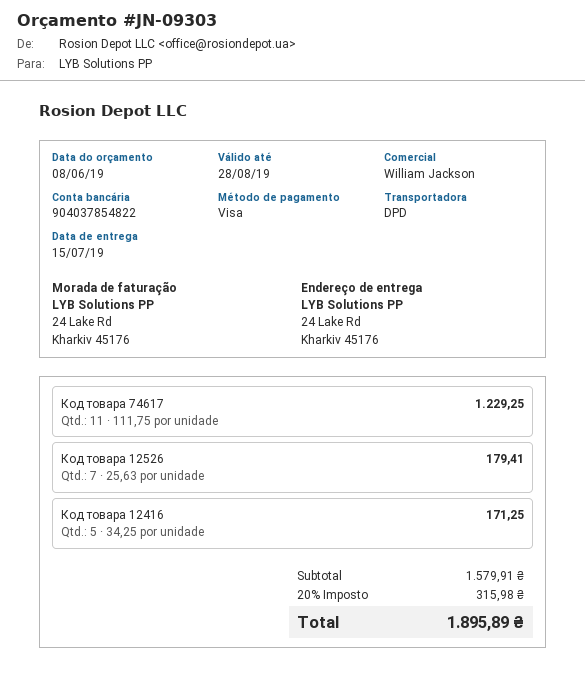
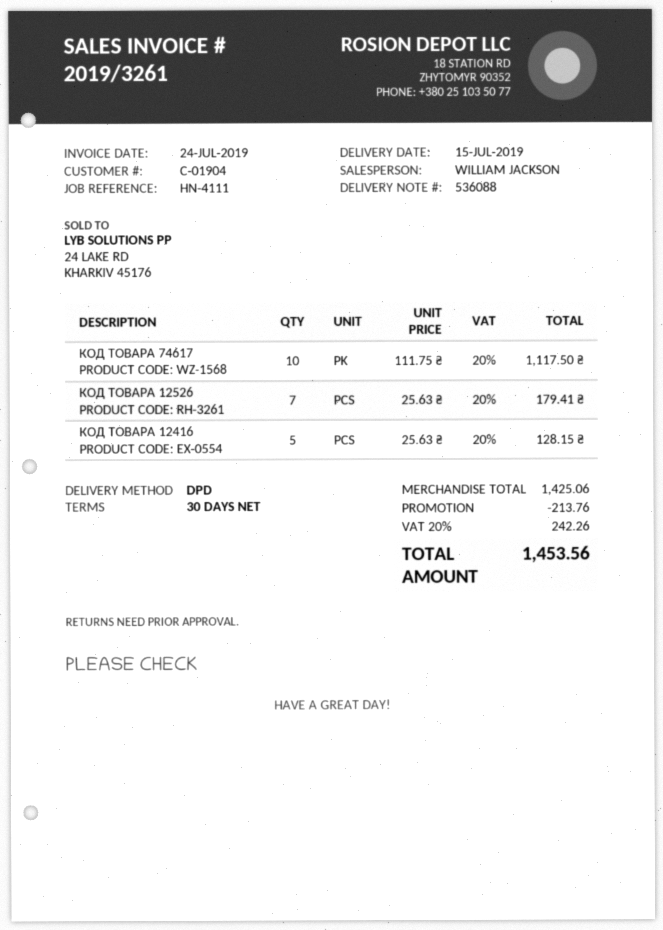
Код товара 74617: 11 x 111.75 = 1229.25 -> 10 x 111.75 = 1117.50
Код товара 12416: 5 x 34.25 = 171.25 -> 5 x 25.63 = 128.15
subtotal: 1579.91 -> 1425.06
discount: none -> 213.76
tax: 20% = 315.98 -> 20% = 242.26
total: 1895.89 -> 1453.56

